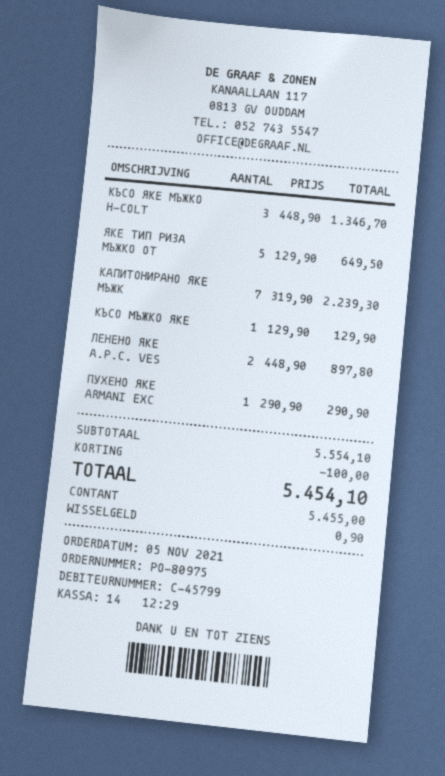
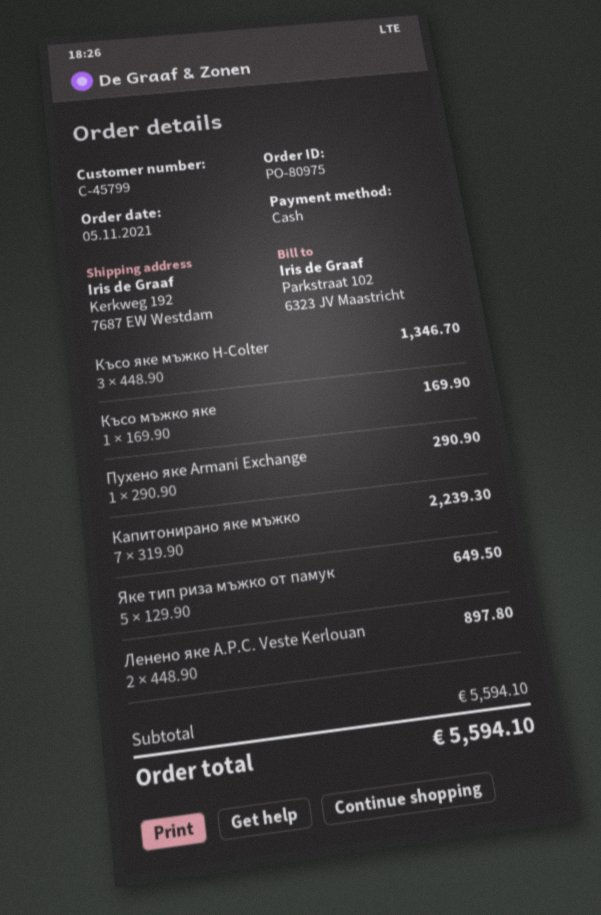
КЪСО МЪЖКО ЯКЕ: 1 x 129.90 = 129.90 -> 1 x 169.90 = 169.90
subtotal: 5554.10 -> 5594.10
discount: 100.00 -> none
total: 5454.10 -> 5594.10

